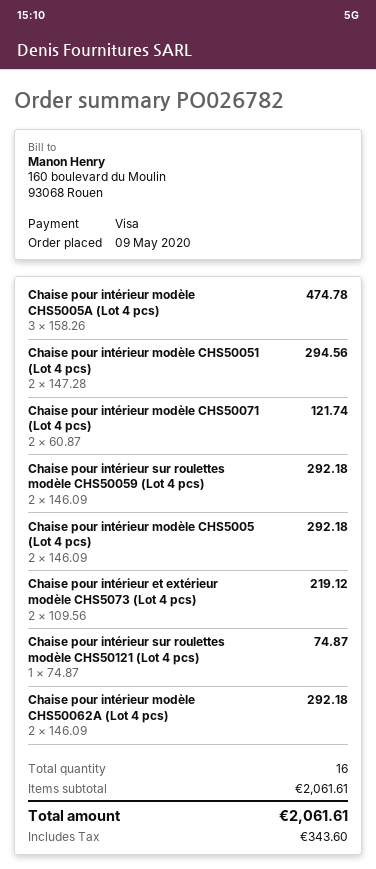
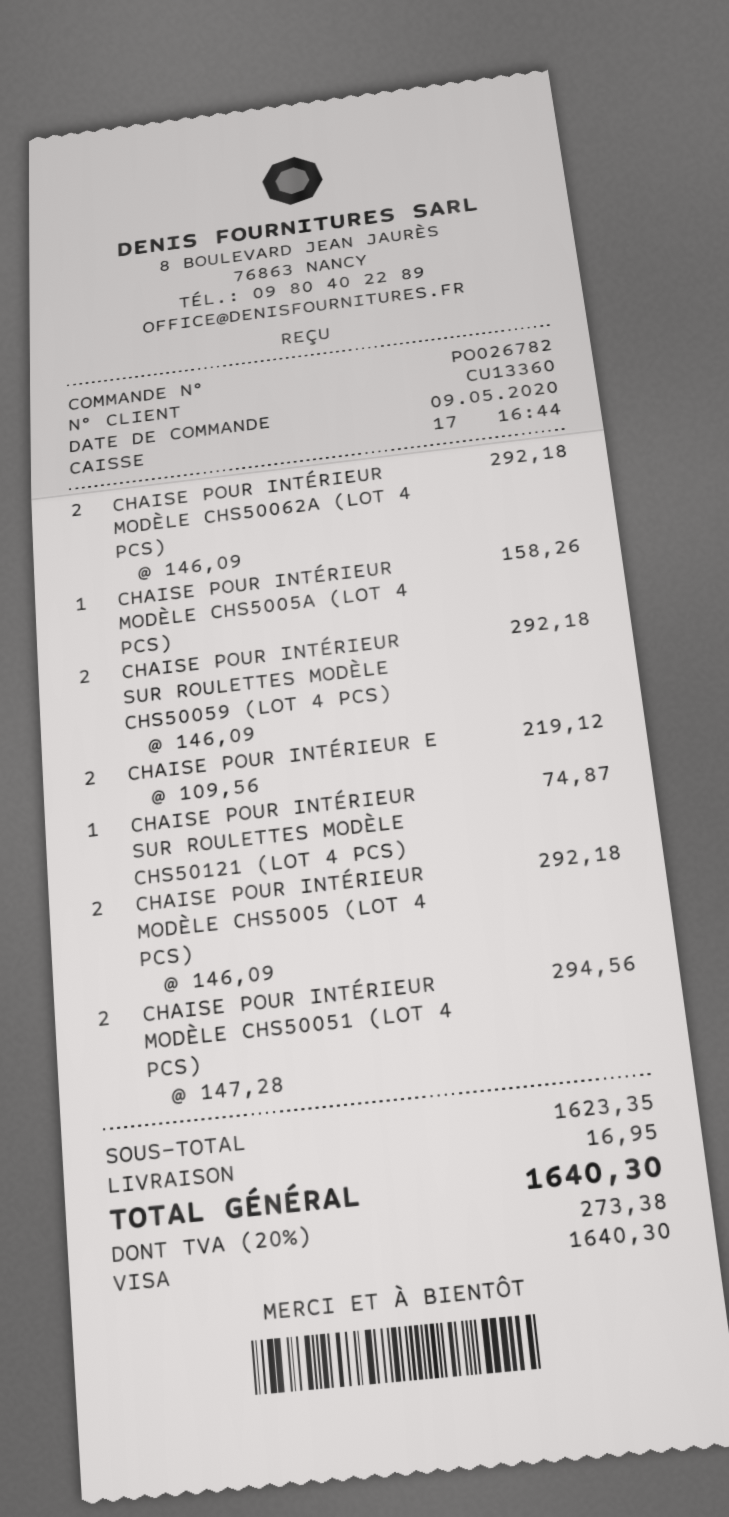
Chaise pour intérieur modèle CHS5005A (Lot 4 pcs): 3 x 158.26 = 474.78 -> 1 x 158.26 = 158.26
Chaise pour intérieur modèle CHS50071 (Lot 4 pcs): 2 x 60.87 = 121.74 -> none
subtotal: 2061.61 -> 1623.35
shipping: none -> 16.95
tax: 343.60 -> 273.38
total: 2061.61 -> 1640.30

